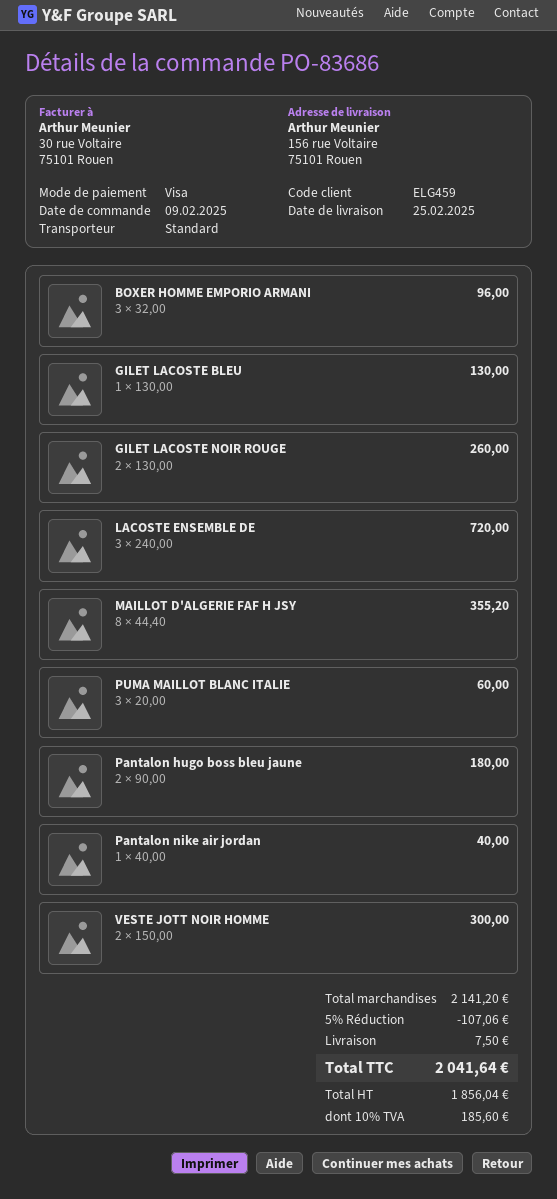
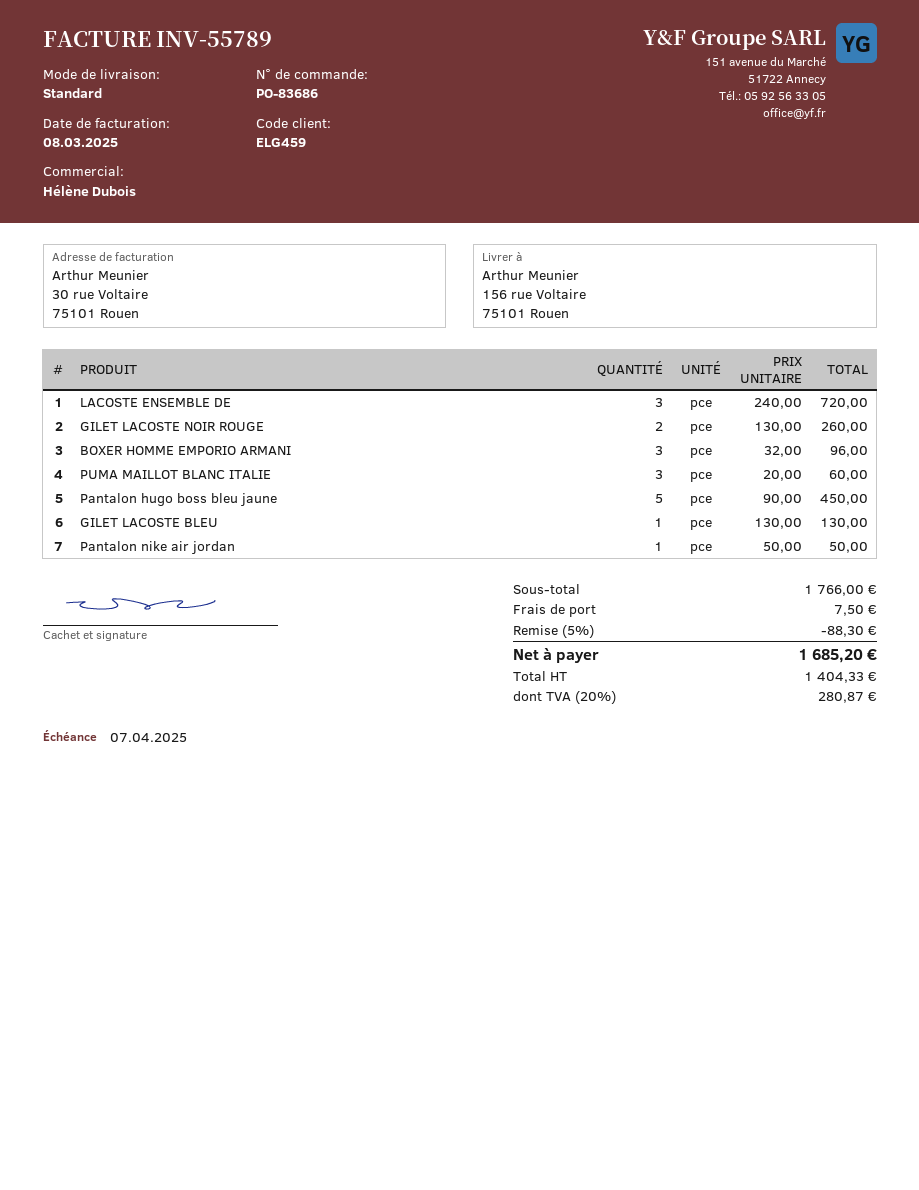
MAILLOT D'ALGERIE FAF H JSY: 8 x 44.40 = 355.20 -> none
Pantalon hugo boss bleu jaune: 2 x 90.00 = 180.00 -> 5 x 90.00 = 450.00
Pantalon nike air jordan: 1 x 40.00 = 40.00 -> 1 x 50.00 = 50.00
VESTE JOTT NOIR HOMME: 2 x 150.00 = 300.00 -> none
subtotal: 2141.20 -> 1766.00
discount: 5% = 107.06 -> 5% = 88.30
net: 1856.04 -> 1404.33
tax: 10% = 185.60 -> 20% = 280.87
total: 2041.64 -> 1685.20

